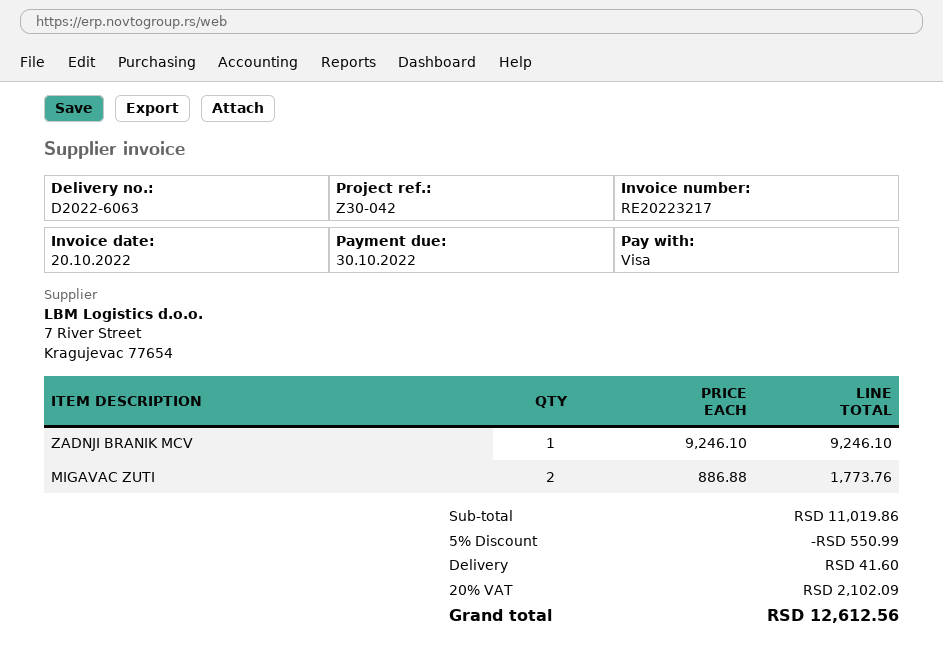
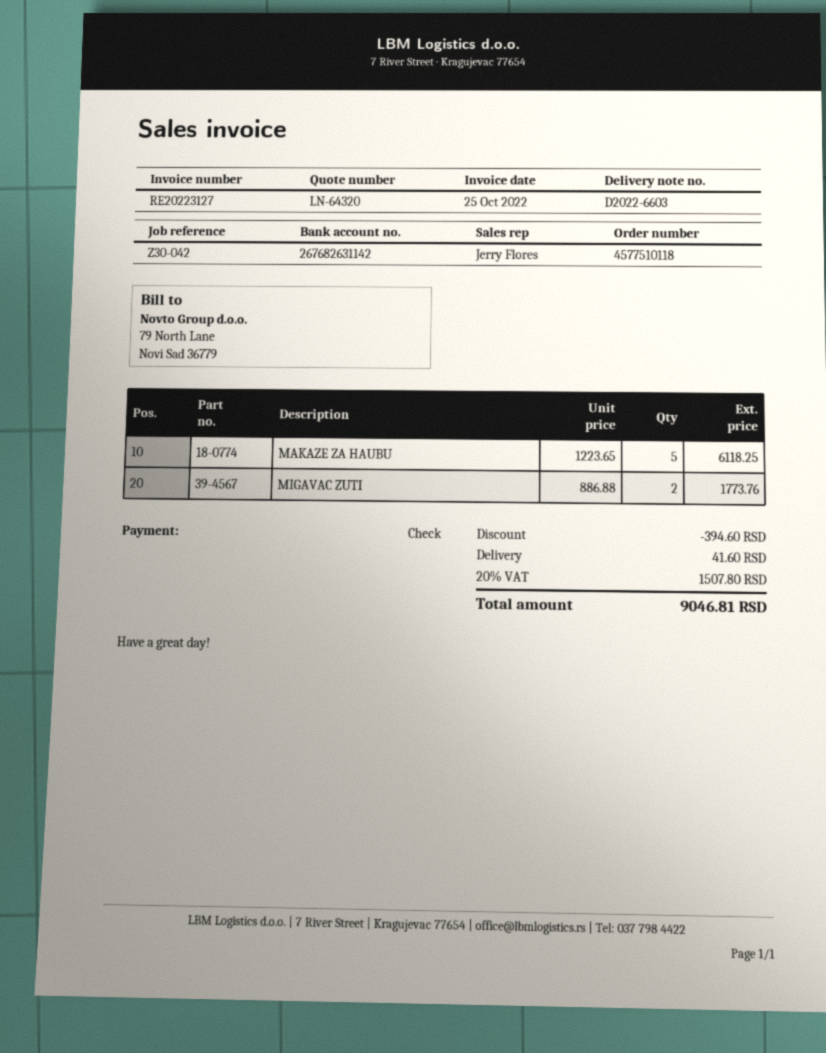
delivery note number: D2022-6063 -> D2022-6603
invoice number: RE20223217 -> RE20223127
invoice date: 2022-10-20 -> 2022-10-25
payment method: Visa -> cheque
ZADNJI BRANIK MCV: 1 x 9246.10 = 9246.10 -> none
MAKAZE ZA HAUBU: none -> 5 x 1223.65 = 6118.25
discount: 550.99 -> 394.60
tax: 20% = 2102.09 -> 20% = 1507.80
total: 12612.56 -> 9046.81

